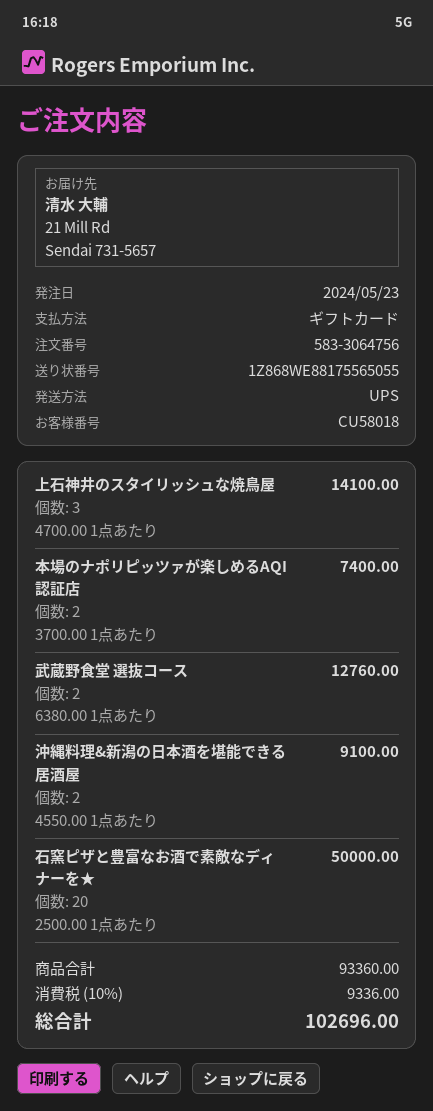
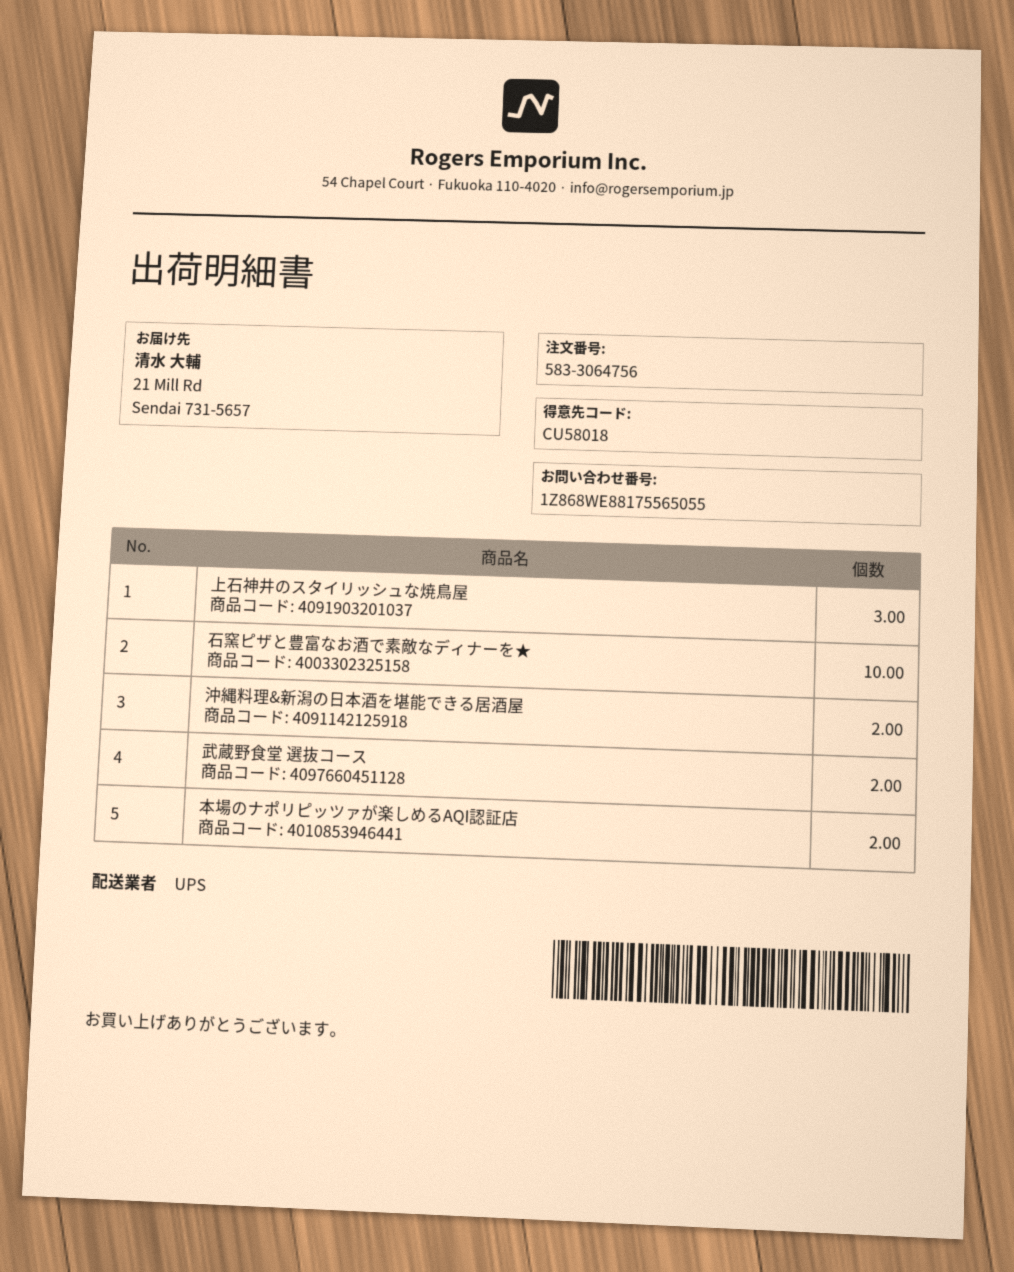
石窯ピザと豊富なお酒で素敵なディナーを★: 20 -> 10

